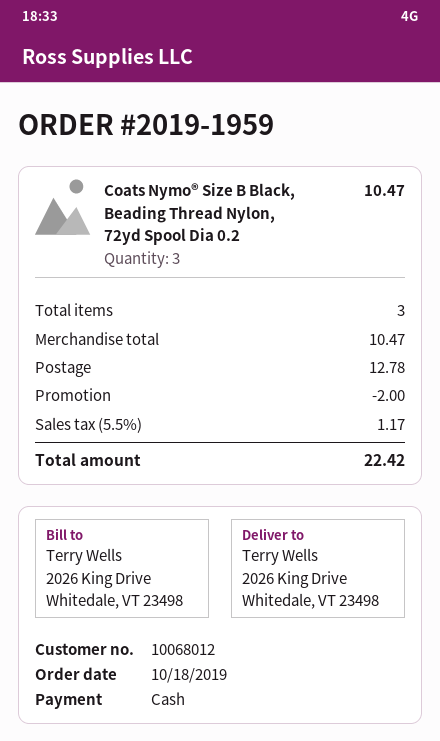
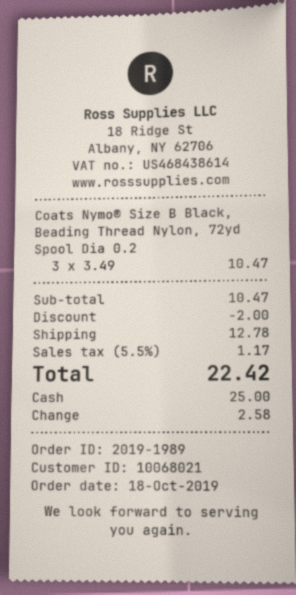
order number: 2019-1959 -> 2019-1989
customer number: 10068012 -> 10068021

